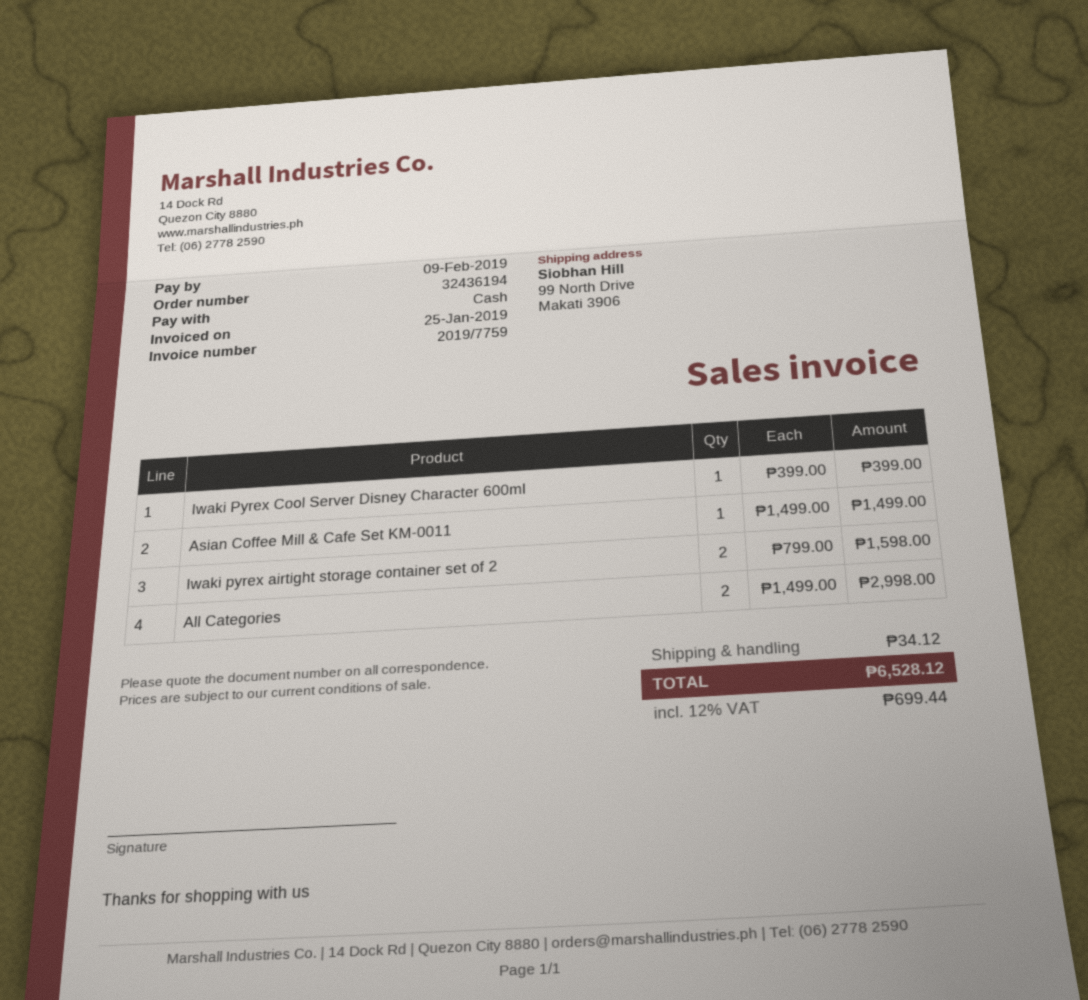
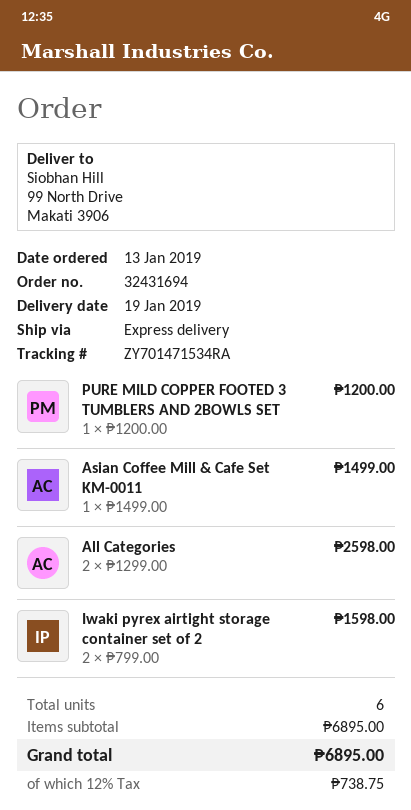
order number: 32436194 -> 32431694
Iwaki Pyrex Cool Server Disney Character 600ml: 1 x 399.00 = 399.00 -> none
All Categories: 2 x 1499.00 = 2998.00 -> 2 x 1299.00 = 2598.00
PURE MILD COPPER FOOTED 3 TUMBLERS AND 2BOWLS SET: none -> 1 x 1200.00 = 1200.00
shipping: 34.12 -> none
tax: 12% = 699.44 -> 12% = 738.75
total: 6528.12 -> 6895.00

